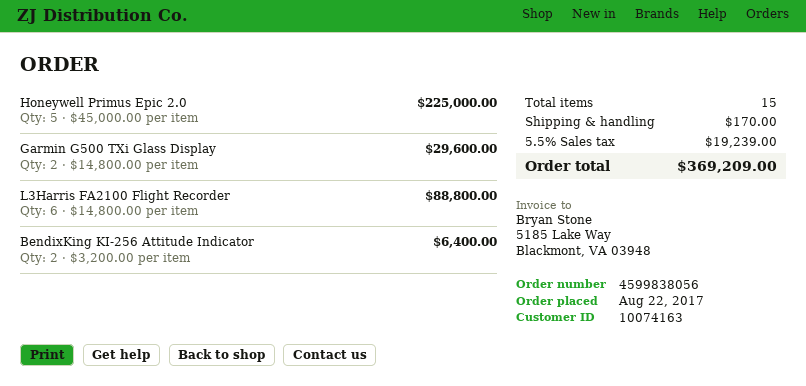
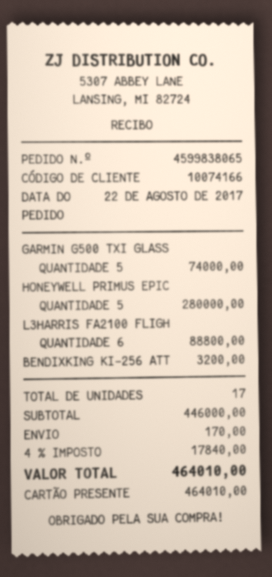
order number: 4599838056 -> 4599838065
customer number: 10074163 -> 10074166
Honeywell Primus Epic 2.0: 5 for 225000.00 -> 5 for 280000.00
Garmin G500 TXi Glass Display: 2 for 29600.00 -> 5 for 74000.00
BendixKing KI-256 Attitude Indicator: 2 for 6400.00 -> 1 for 3200.00
total quantity: 15 -> 17
tax: 5.5% = 19239.00 -> 4% = 17840.00
total: 369209.00 -> 464010.00

